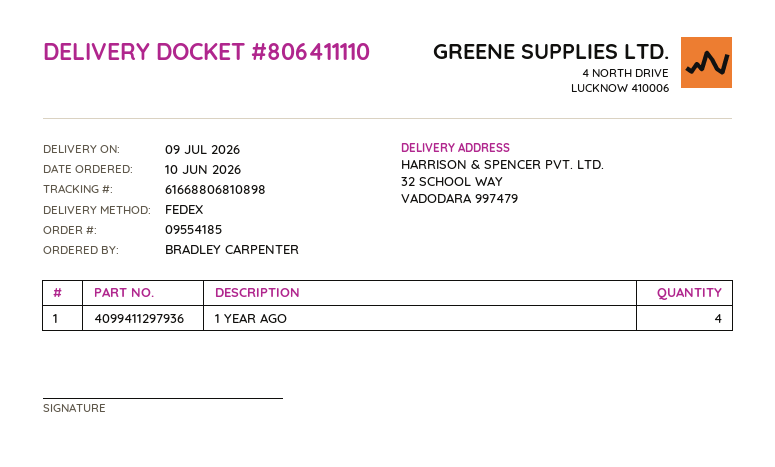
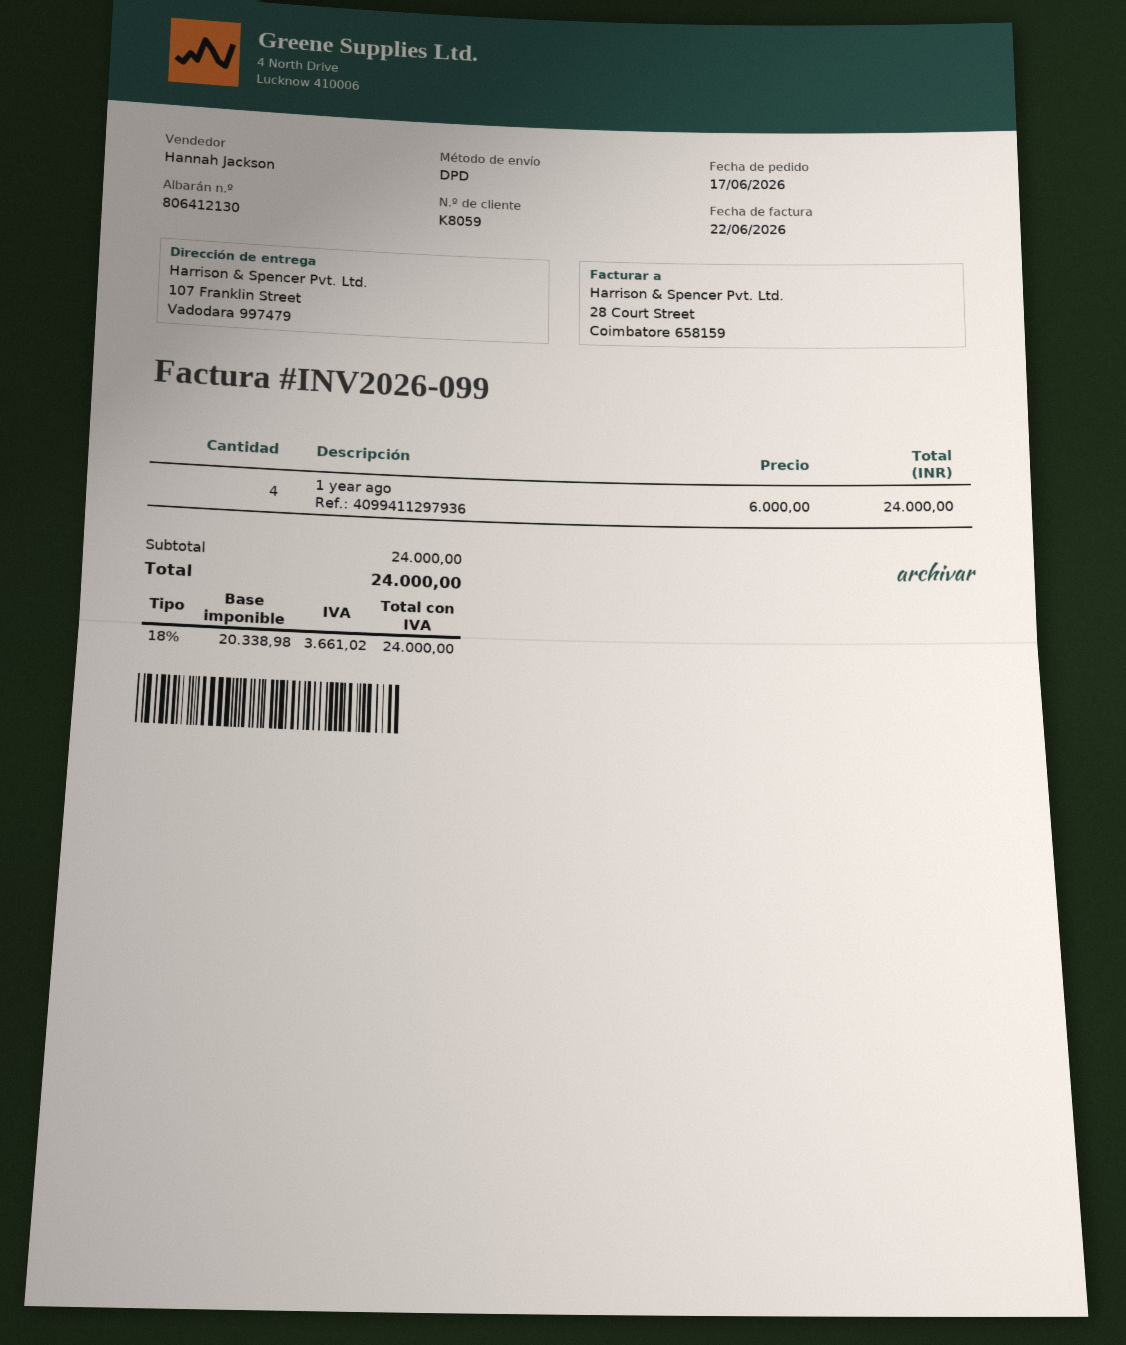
order date: 2026-06-10 -> 2026-06-17
delivery note number: 806411110 -> 806412130
shipping method: FedEx -> DPD
ship to: 32 SCHOOL WAY, VADODARA 997479 -> 107 Franklin Street, Vadodara 997479

